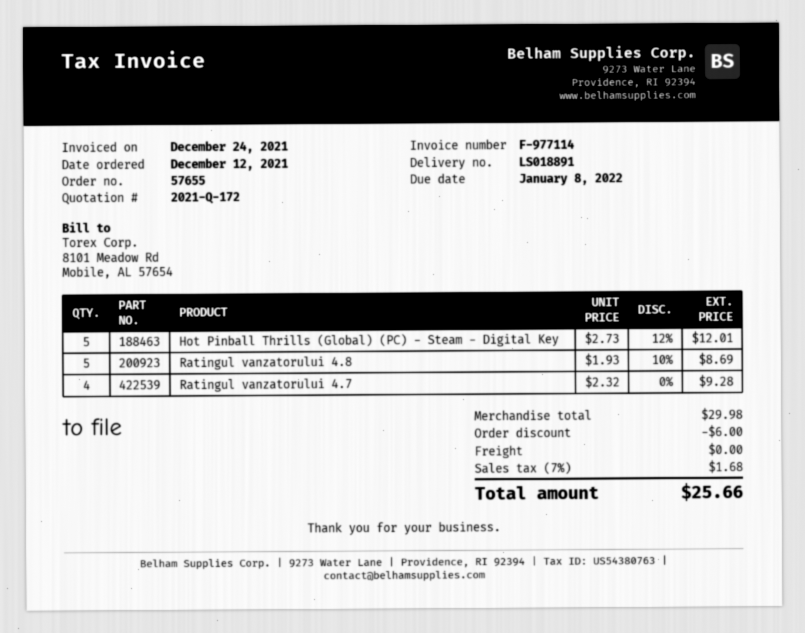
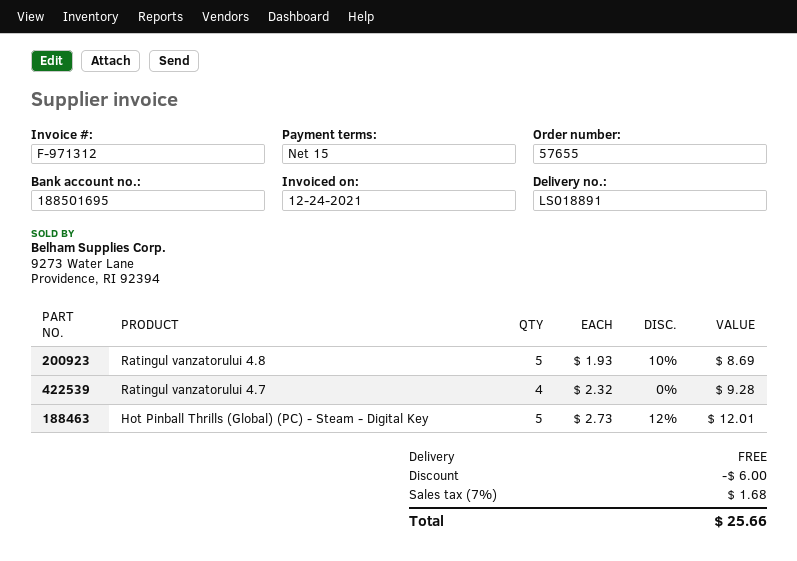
invoice number: F-977114 -> F-971312

